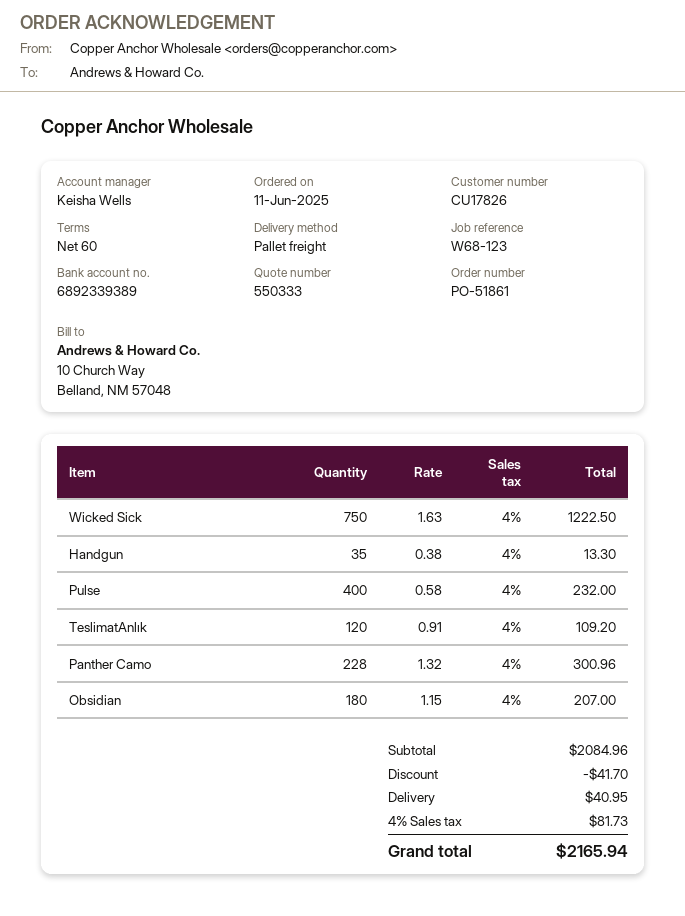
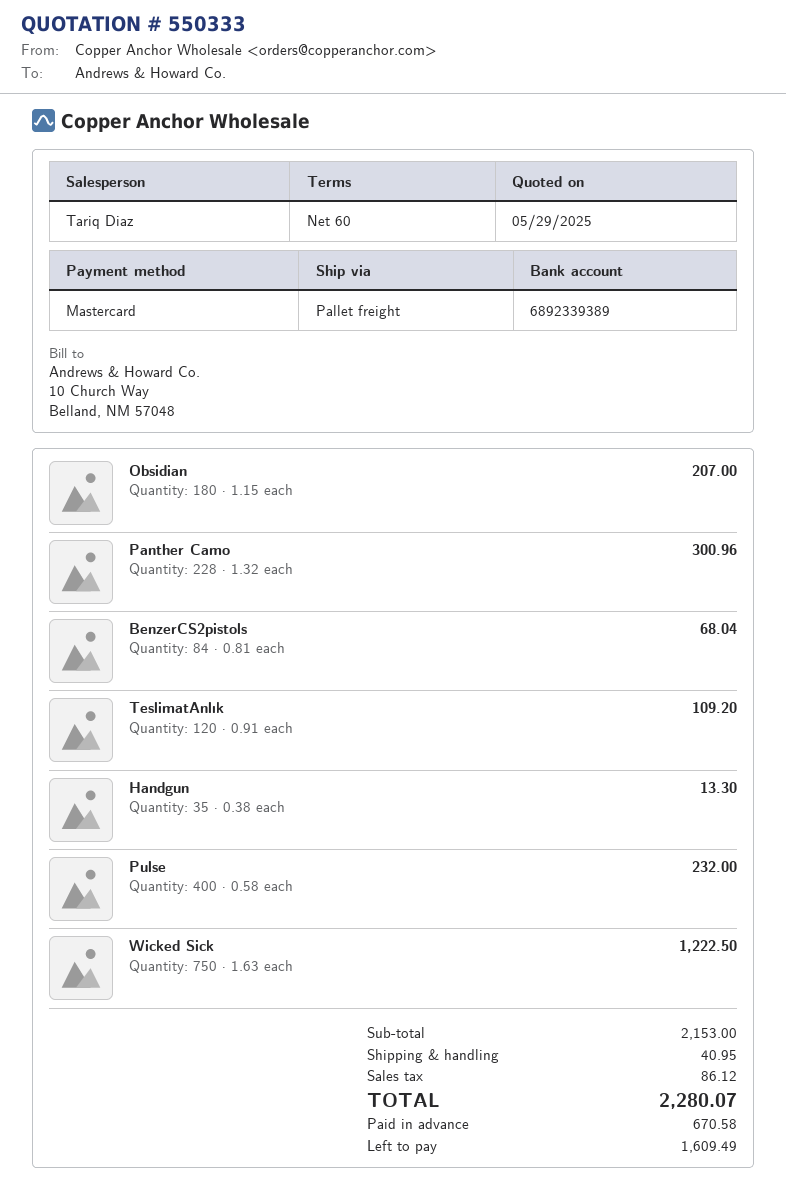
sales rep: Keisha Wells -> Tariq Diaz
BenzerCS2pistols: none -> 84 x 0.81 = 68.04
subtotal: 2084.96 -> 2153.00
discount: 41.70 -> none
tax: 81.73 -> 86.12
total: 2165.94 -> 2280.07

